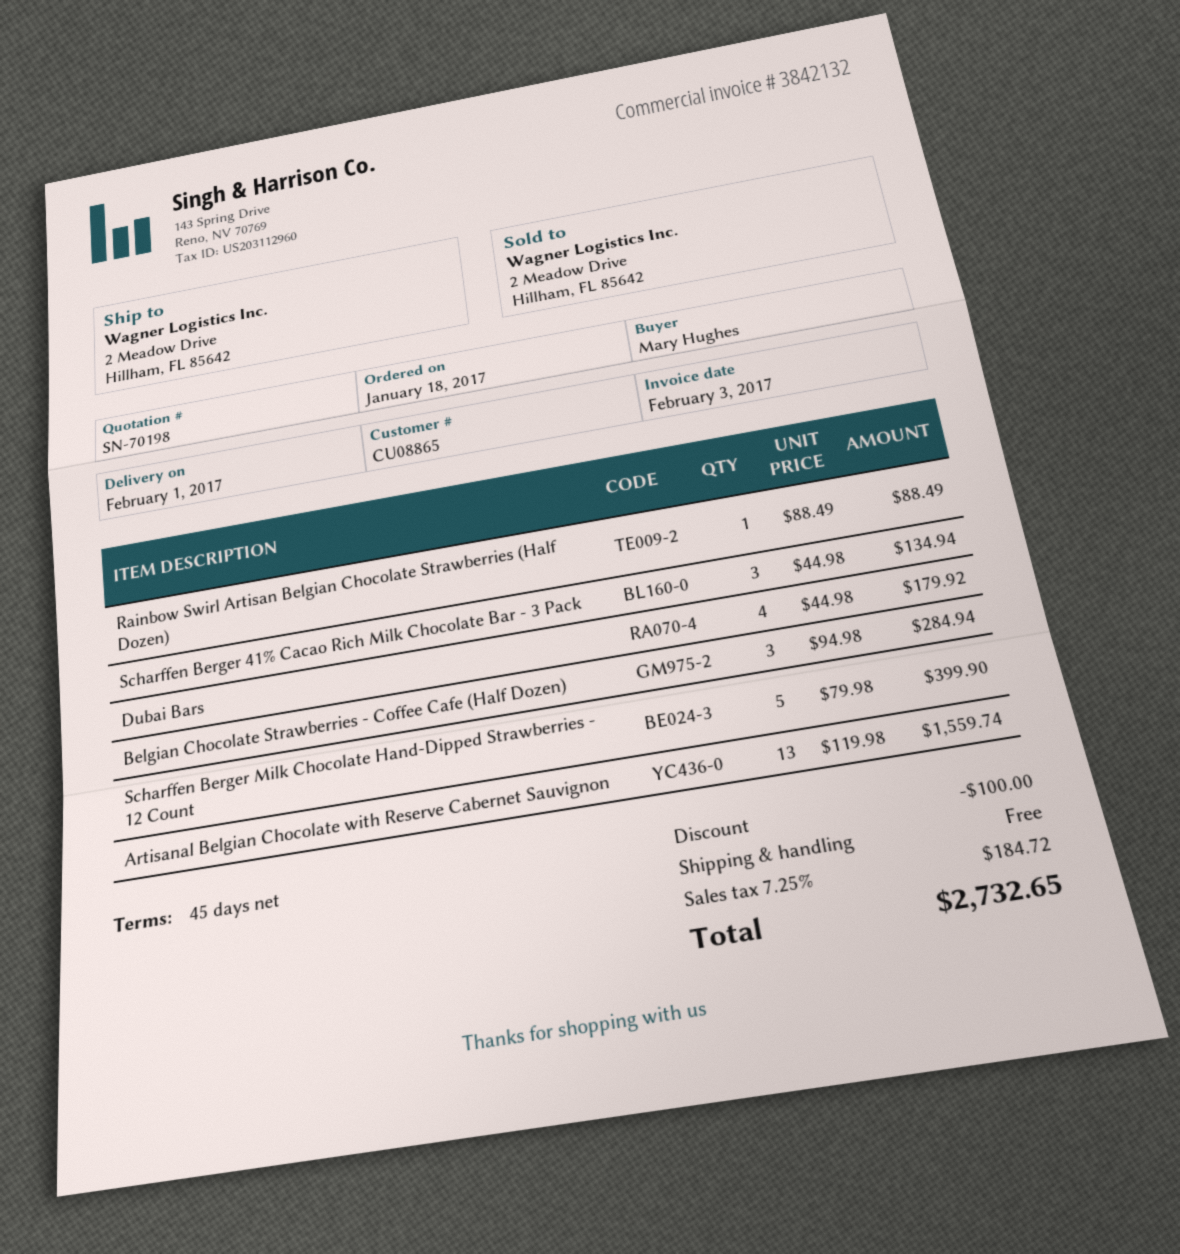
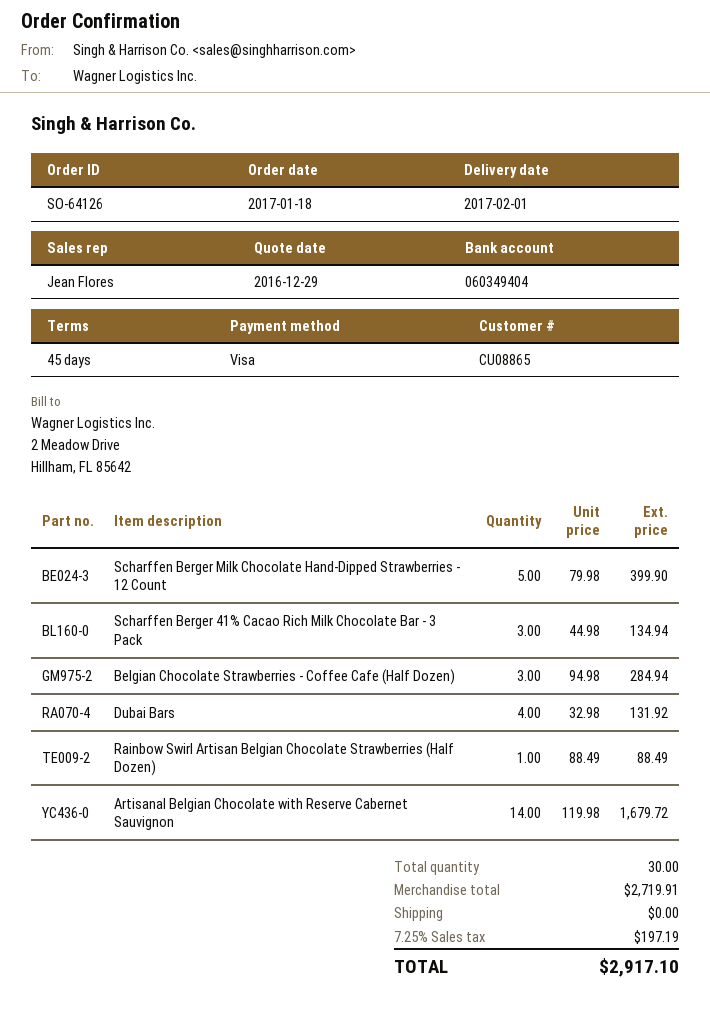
Dubai Bars: 4 x 44.98 = 179.92 -> 4 x 32.98 = 131.92
Artisanal Belgian Chocolate with Reserve Cabernet Sauvignon: 13 x 119.98 = 1559.74 -> 14 x 119.98 = 1679.72
discount: 100.00 -> none
tax: 7.25% = 184.72 -> 7.25% = 197.19
total: 2732.65 -> 2917.10

